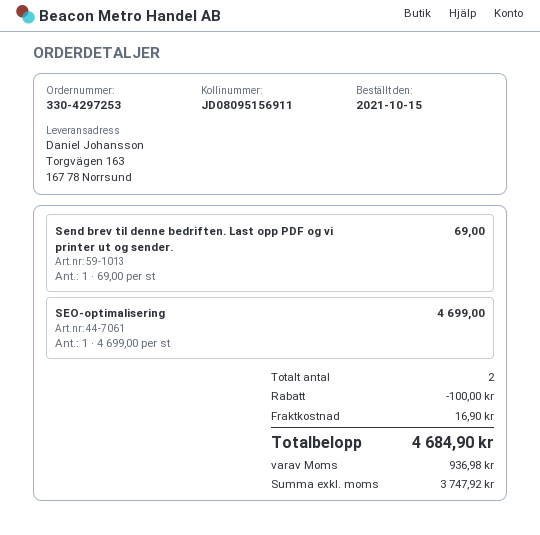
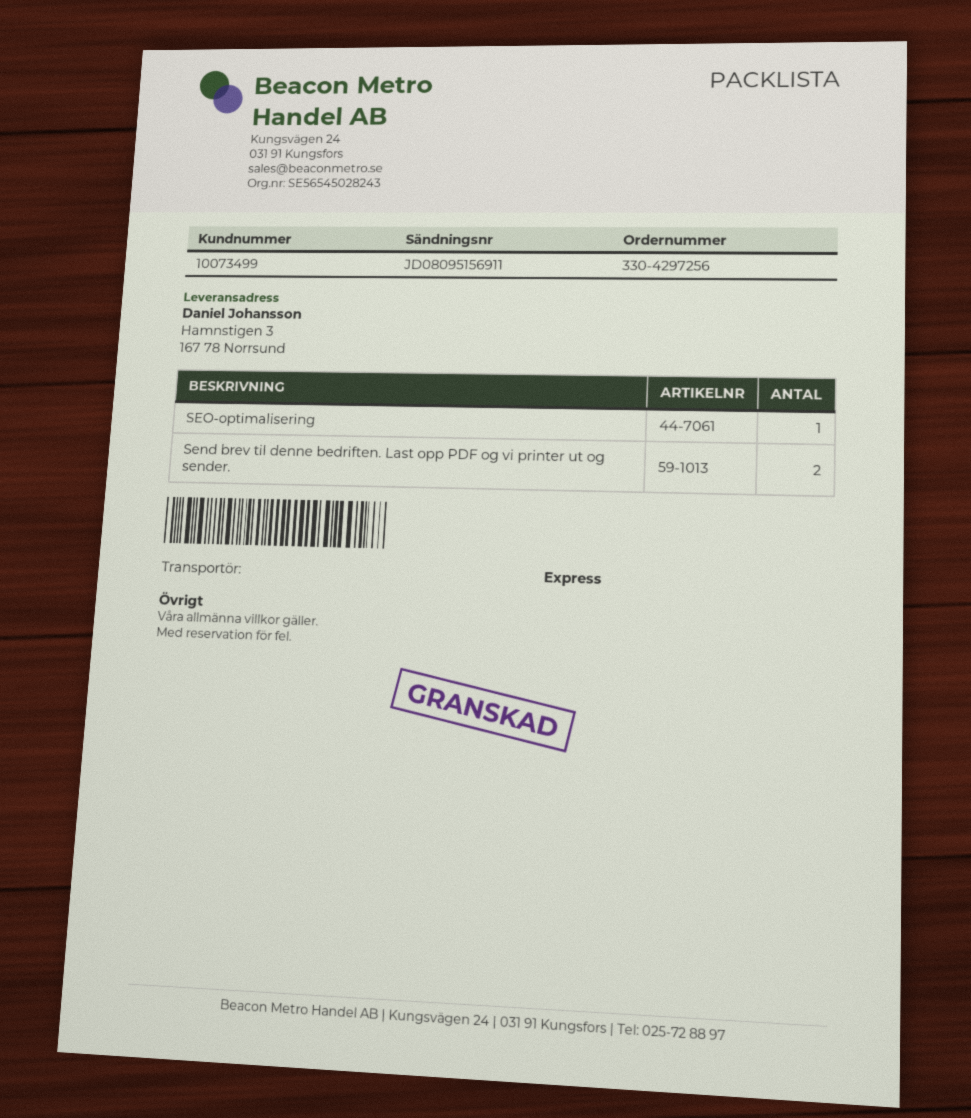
order number: 330-4297253 -> 330-4297256
ship to: Torgvägen 163, 167 78 Norrsund -> Hamnstigen 3, 167 78 Norrsund
Send brev til denne bedriften. Last opp PDF og vi printer ut og sender.: 1 -> 2

